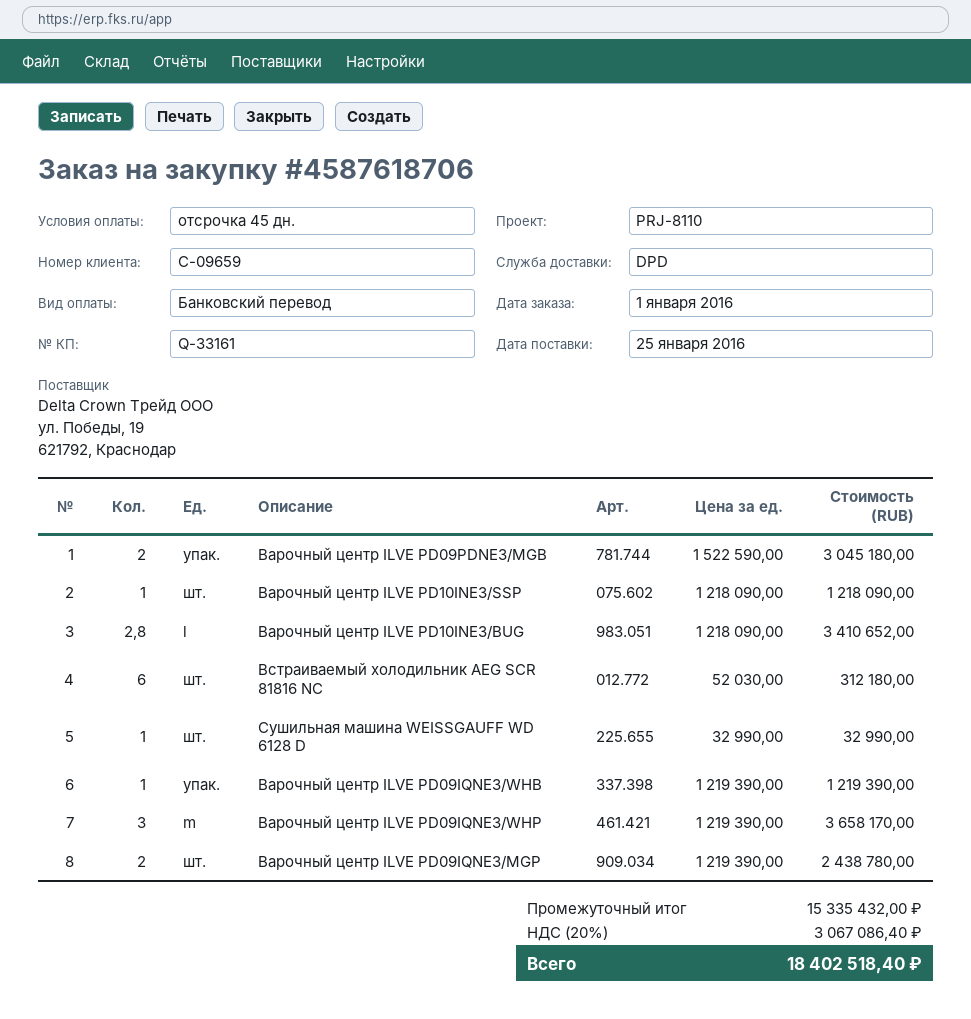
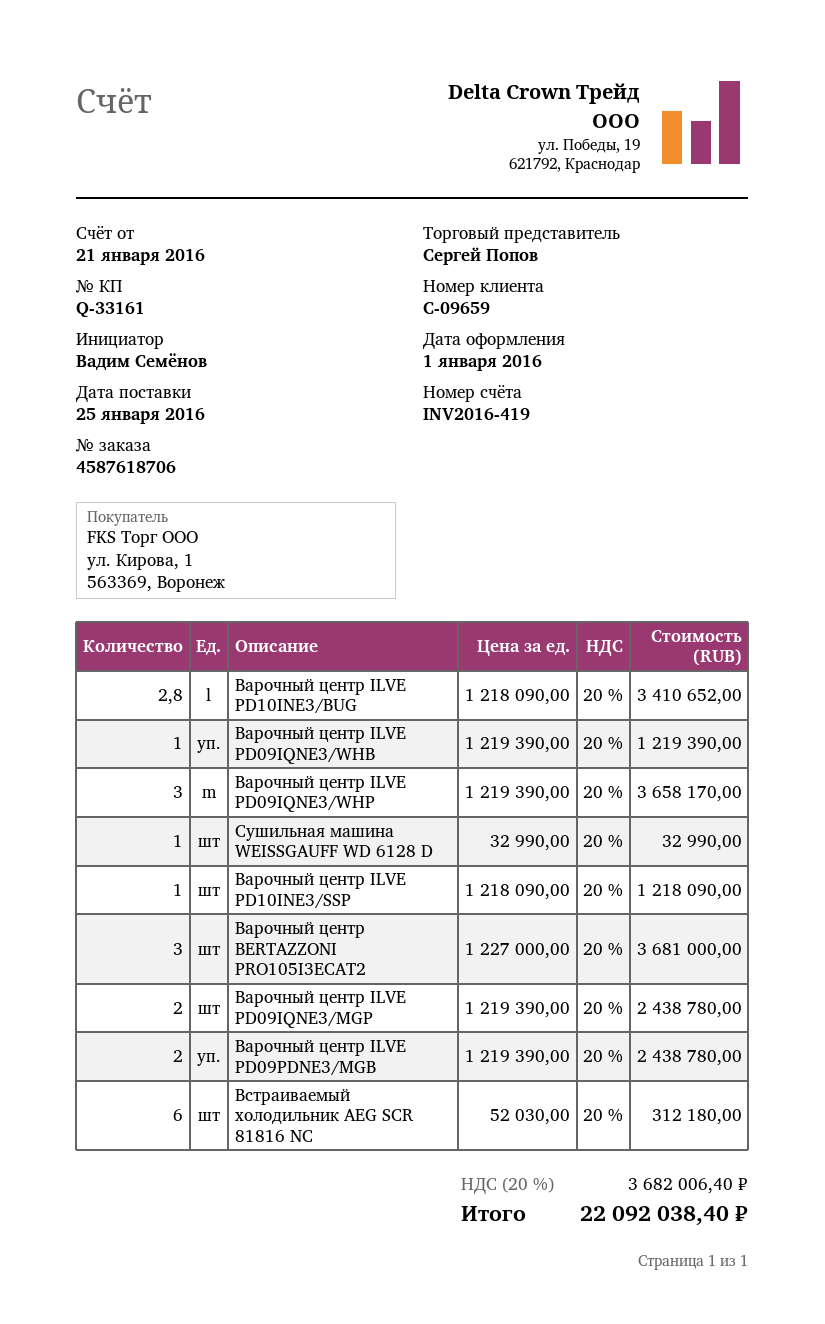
Варочный центр ILVE PD09PDNE3/MGB: 2 x 1522590.00 = 3045180.00 -> 2 x 1219390.00 = 2438780.00
Варочный центр BERTAZZONI PRO105I3ECAT2: none -> 3 x 1227000.00 = 3681000.00
tax: 20% = 3067086.40 -> 20% = 3682006.40
total: 18402518.40 -> 22092038.40

